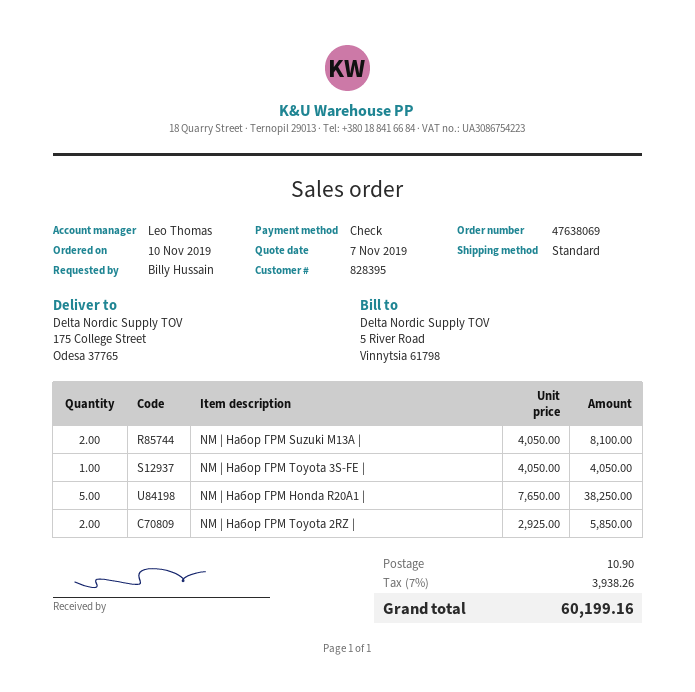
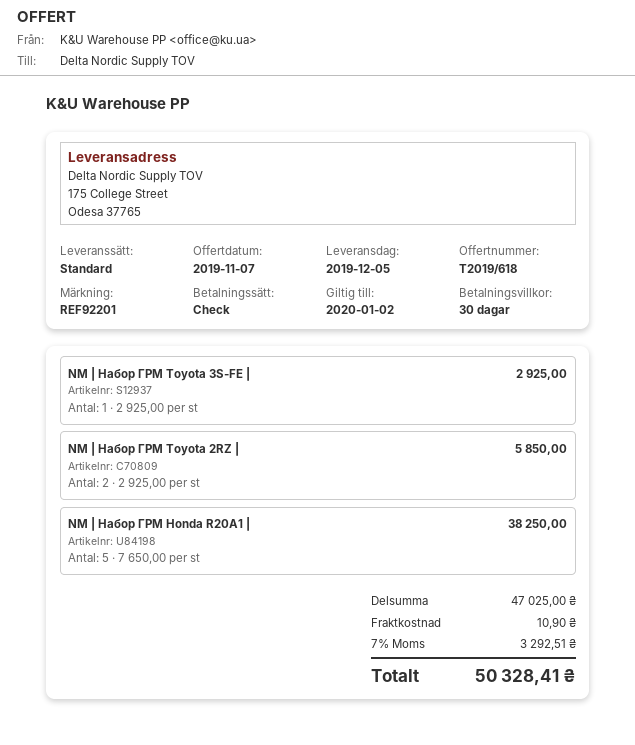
NM | Набор ГРМ Suzuki M13A |: 2 x 4050.00 = 8100.00 -> none
NM | Набор ГРМ Toyota 3S-FE |: 1 x 4050.00 = 4050.00 -> 1 x 2925.00 = 2925.00
tax: 7% = 3938.26 -> 7% = 3292.51
total: 60199.16 -> 50328.41

